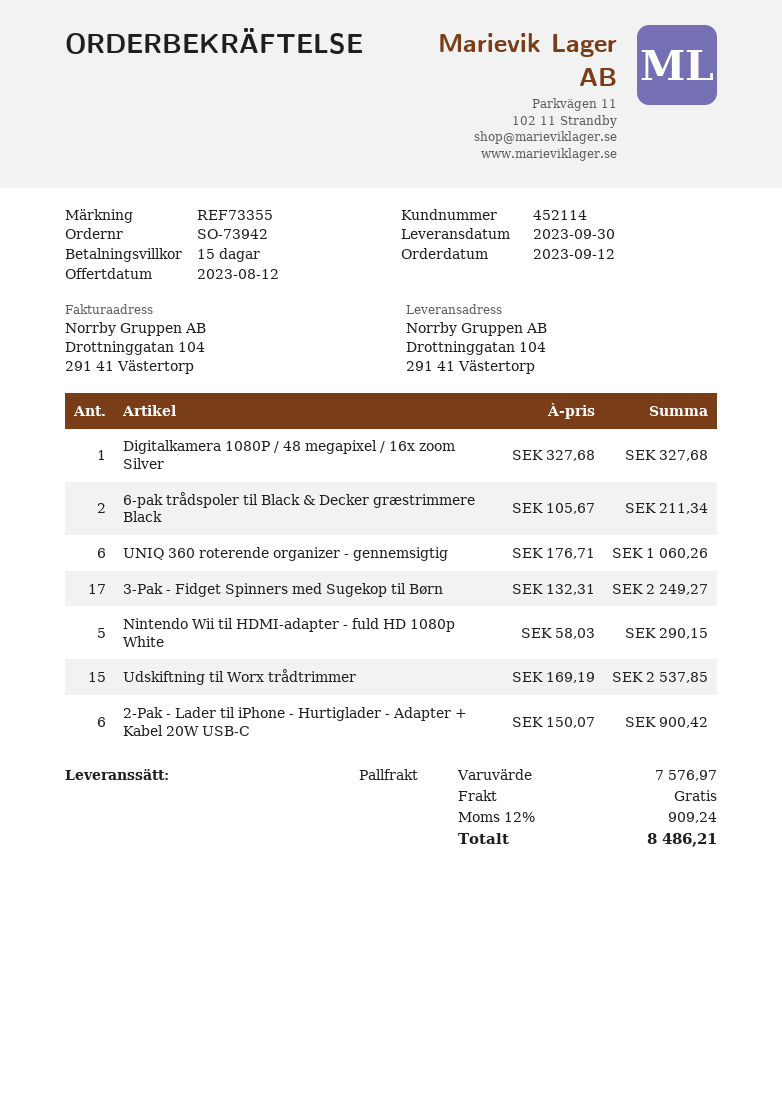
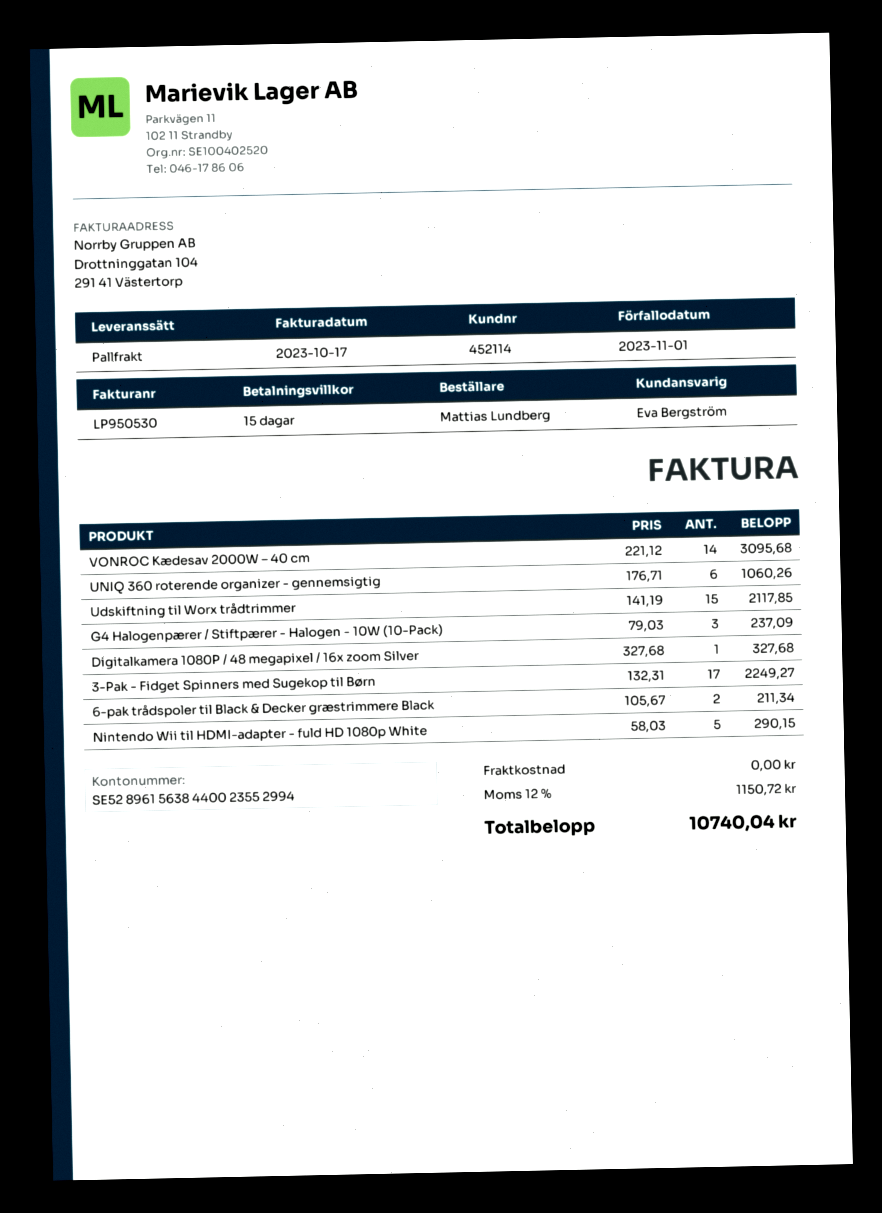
Udskiftning til Worx trådtrimmer: 15 x 169.19 = 2537.85 -> 15 x 141.19 = 2117.85
2-Pak - Lader til iPhone - Hurtiglader - Adapter + Kabel 20W USB-C: 6 x 150.07 = 900.42 -> none
VONROC Kædesav 2000W – 40 cm: none -> 14 x 221.12 = 3095.68
G4 Halogenpærer / Stiftpærer - Halogen - 10W (10-Pack): none -> 3 x 79.03 = 237.09
tax: 12% = 909.24 -> 12% = 1150.72
total: 8486.21 -> 10740.04

